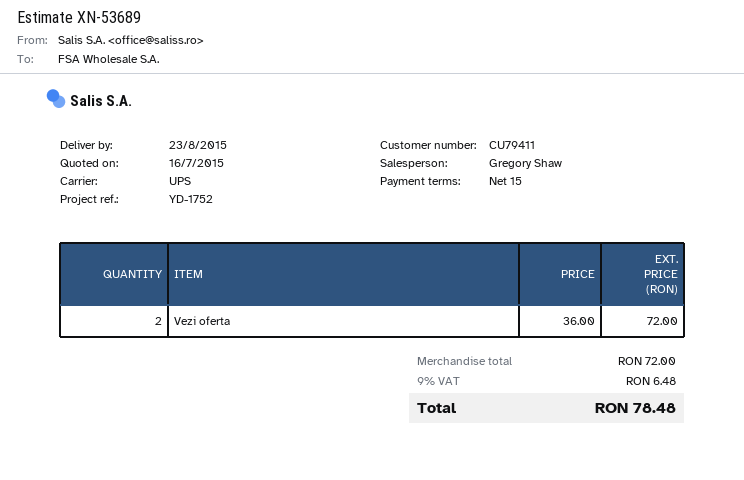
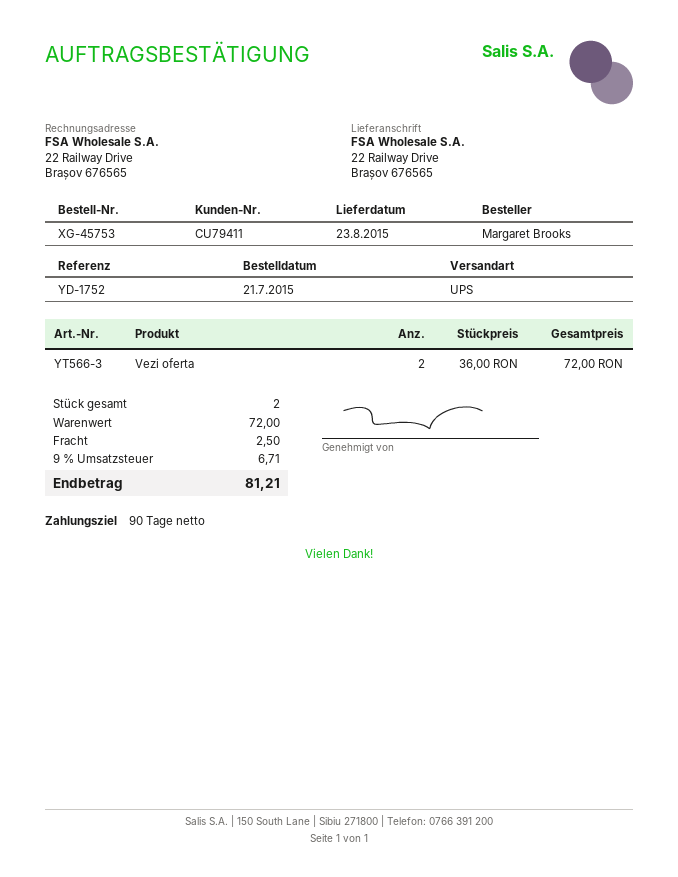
payment terms: 15 days -> 90 days
shipping: none -> 2.50
tax: 9% = 6.48 -> 9% = 6.71
total: 78.48 -> 81.21

